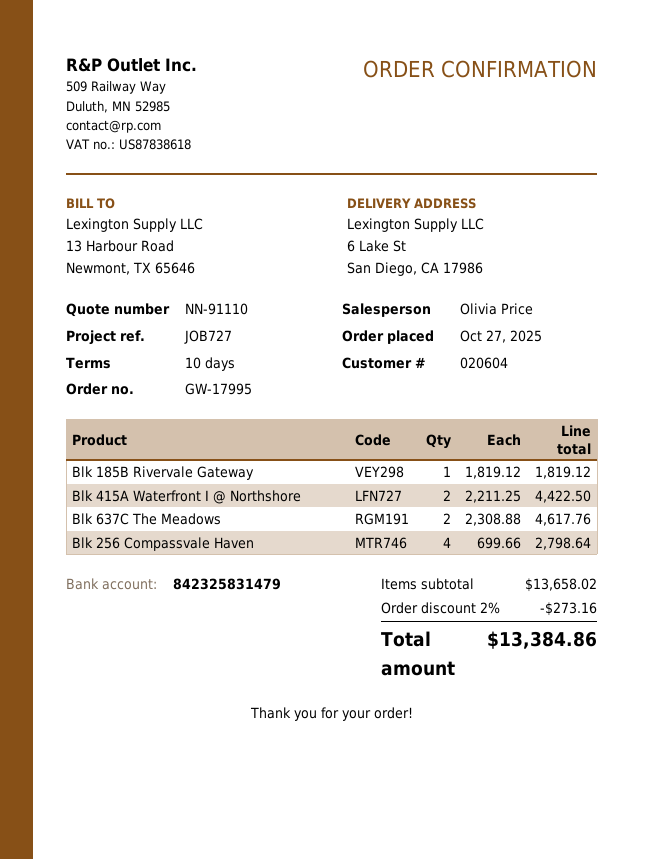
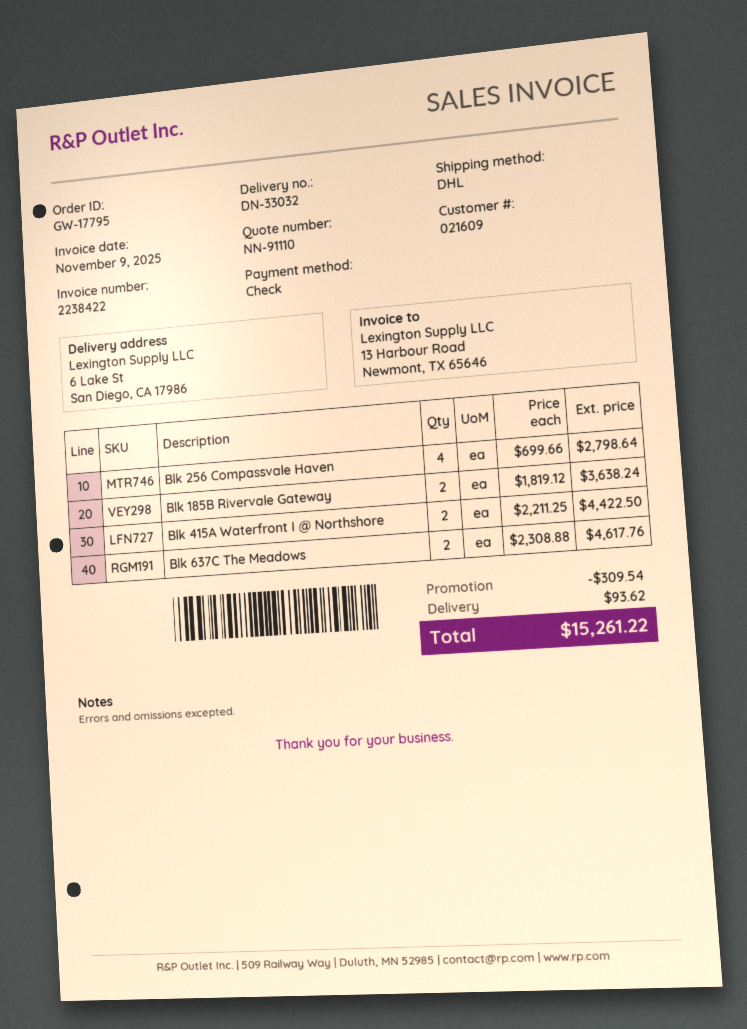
order number: GW-17995 -> GW-17795
customer number: 020604 -> 021609
Blk 185B Rivervale Gateway: 1 x 1819.12 = 1819.12 -> 2 x 1819.12 = 3638.24
discount: 273.16 -> 309.54
shipping: none -> 93.62
total: 13384.86 -> 15261.22

